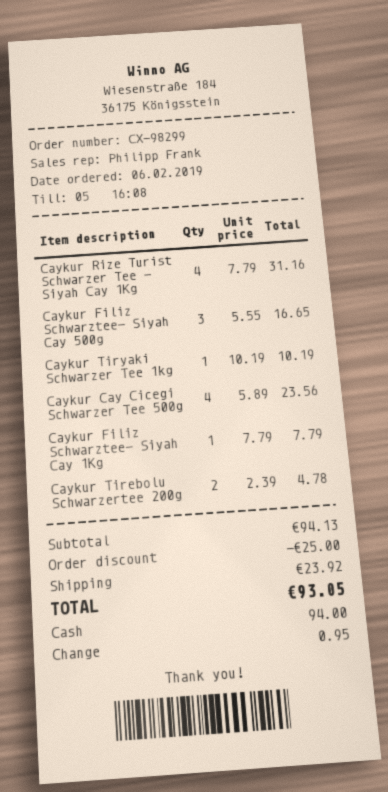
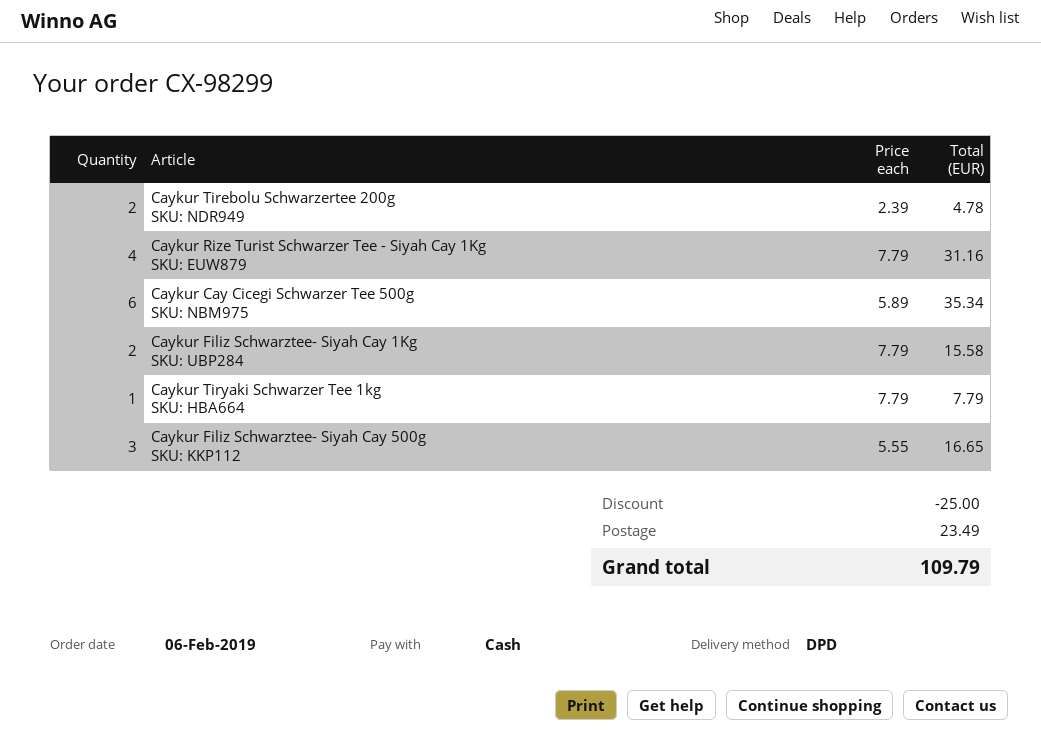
Caykur Tiryaki Schwarzer Tee 1kg: 1 x 10.19 = 10.19 -> 1 x 7.79 = 7.79
Caykur Cay Cicegi Schwarzer Tee 500g: 4 x 5.89 = 23.56 -> 6 x 5.89 = 35.34
Caykur Filiz Schwarztee- Siyah Cay 1Kg: 1 x 7.79 = 7.79 -> 2 x 7.79 = 15.58
shipping: 23.92 -> 23.49
total: 93.05 -> 109.79

